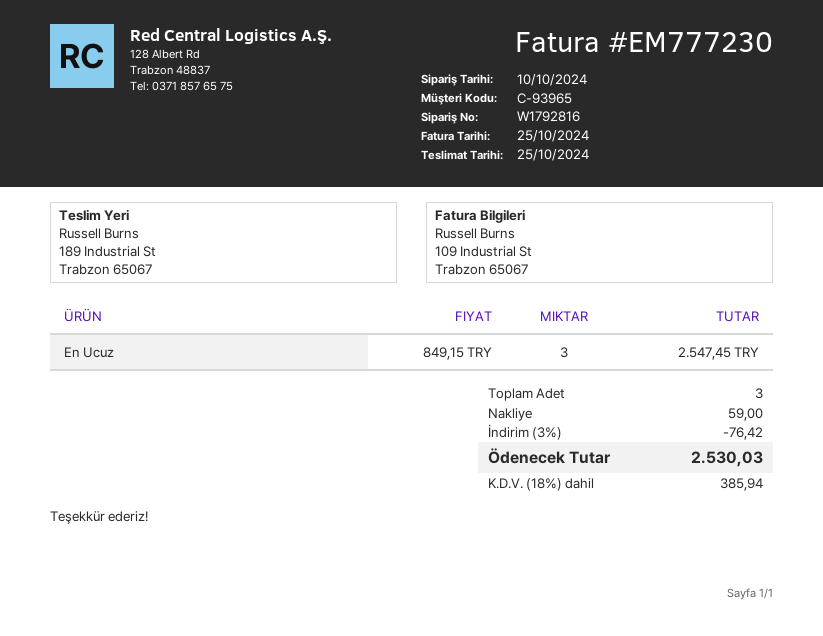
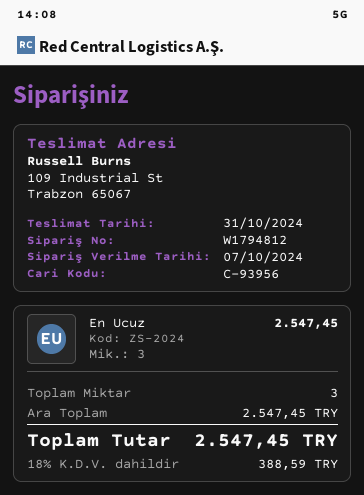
order number: W1792816 -> W1794812
order date: 2024-10-10 -> 2024-10-07
delivery date: 2024-10-25 -> 2024-10-31
customer number: C-93965 -> C-93956
ship to: 189 Industrial St, Trabzon 65067 -> 109 Industrial St, Trabzon 65067
discount: 3% = 76.42 -> none
shipping: 59.00 -> none
tax: 18% = 385.94 -> 18% = 388.59
total: 2530.03 -> 2547.45

